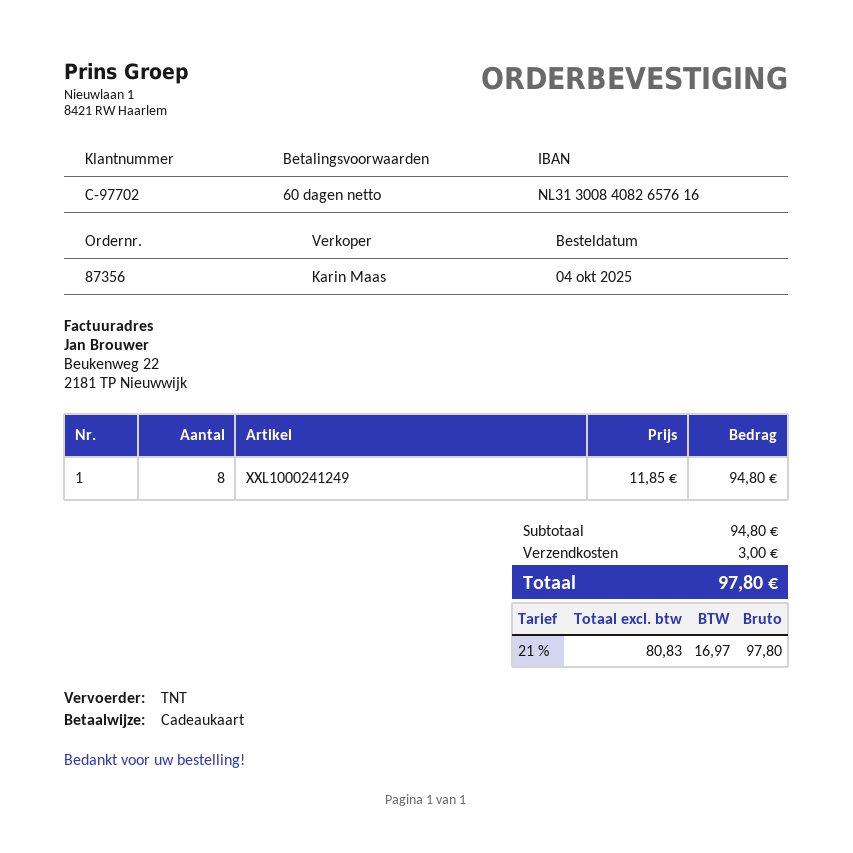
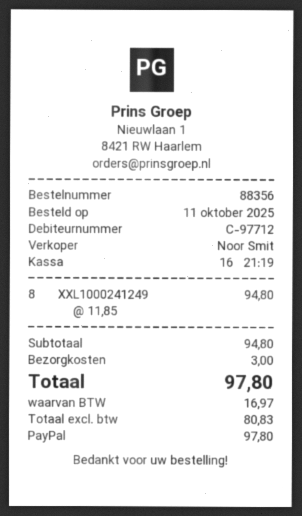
order number: 87356 -> 88356
order date: 2025-10-04 -> 2025-10-11
customer number: C-97702 -> C-97712
sales rep: Karin Maas -> Noor Smit
payment method: gift card -> PayPal

